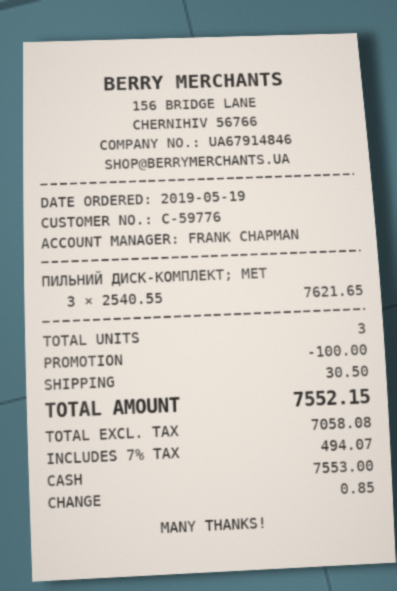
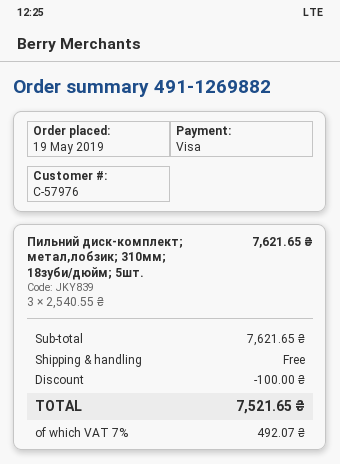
customer number: C-59776 -> C-57976
payment method: cash -> Visa
shipping: 30.50 -> 0.00
tax: 7% = 494.07 -> 7% = 492.07
total: 7552.15 -> 7521.65

